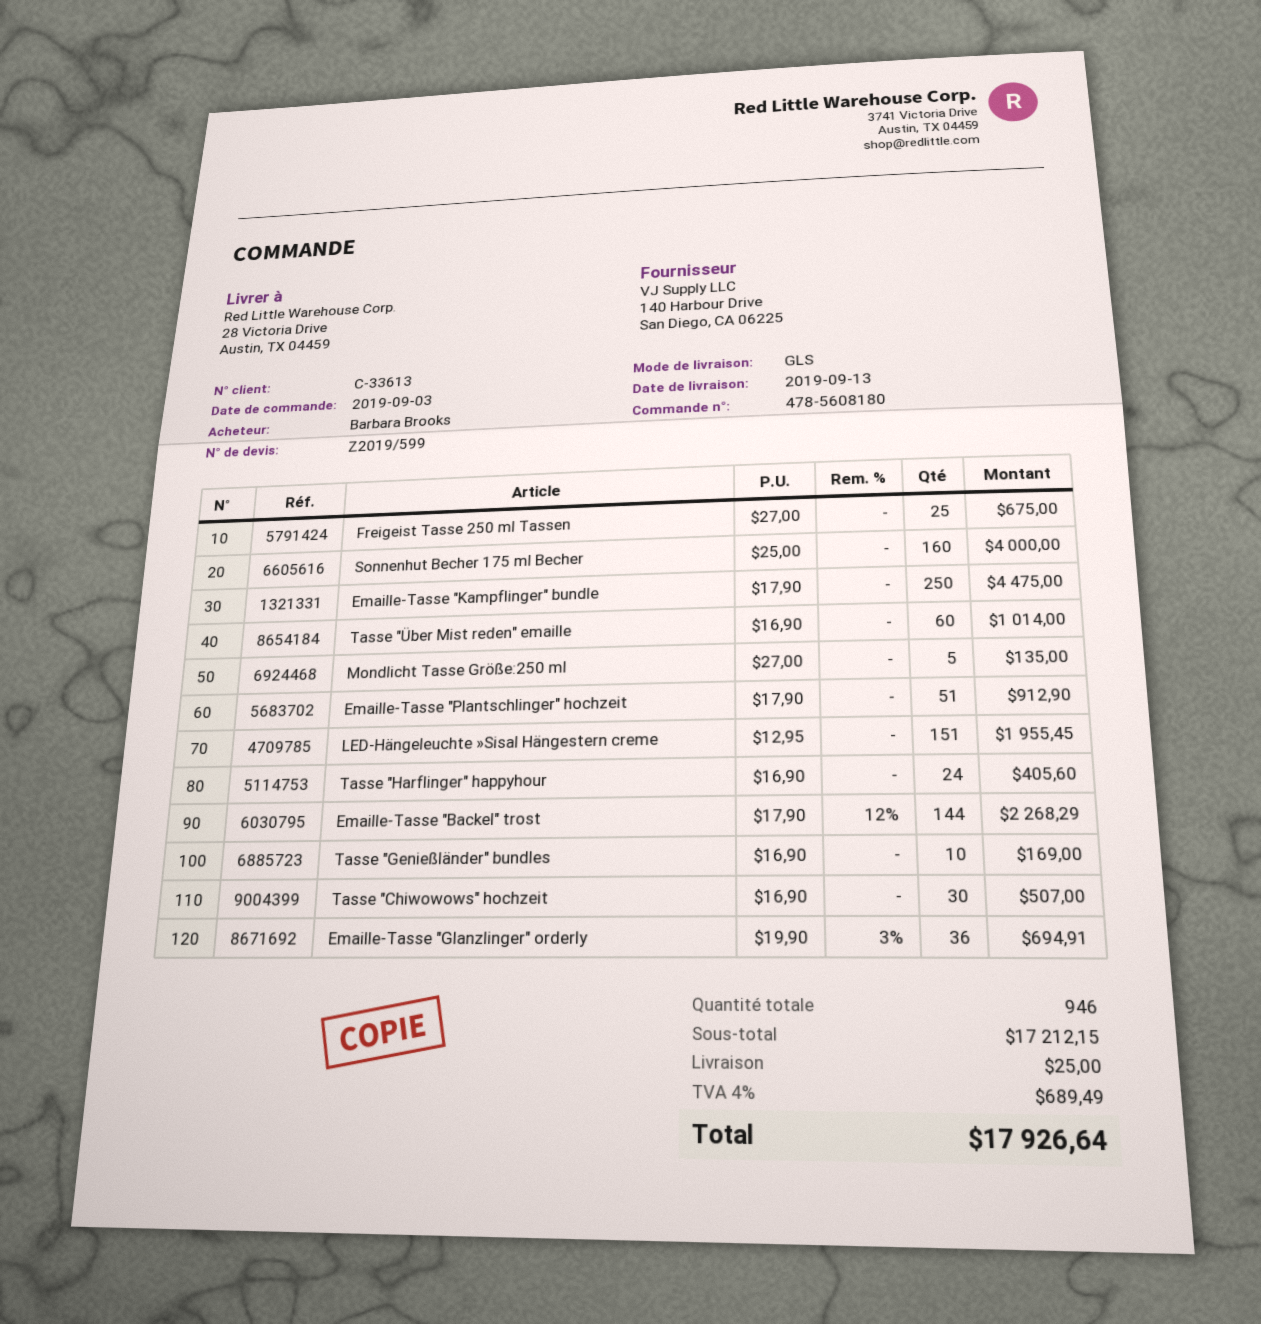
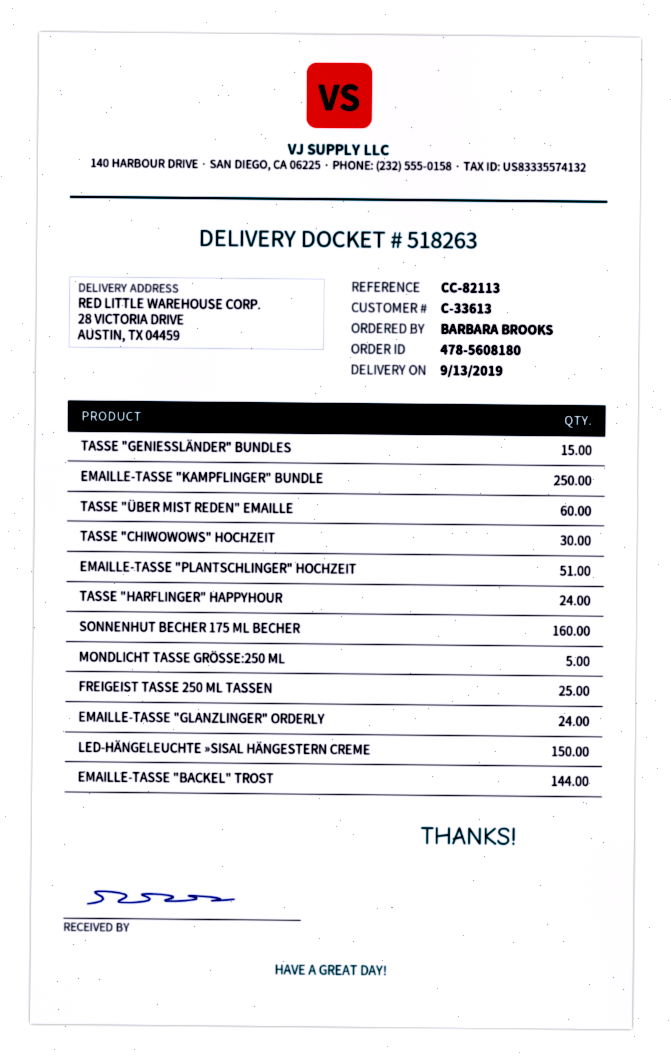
LED-Hängeleuchte »Sisal Hängestern creme: 151 -> 150
Tasse "Genießländer" bundles: 10 -> 15
Emaille-Tasse "Glanzlinger" orderly: 36 -> 24

